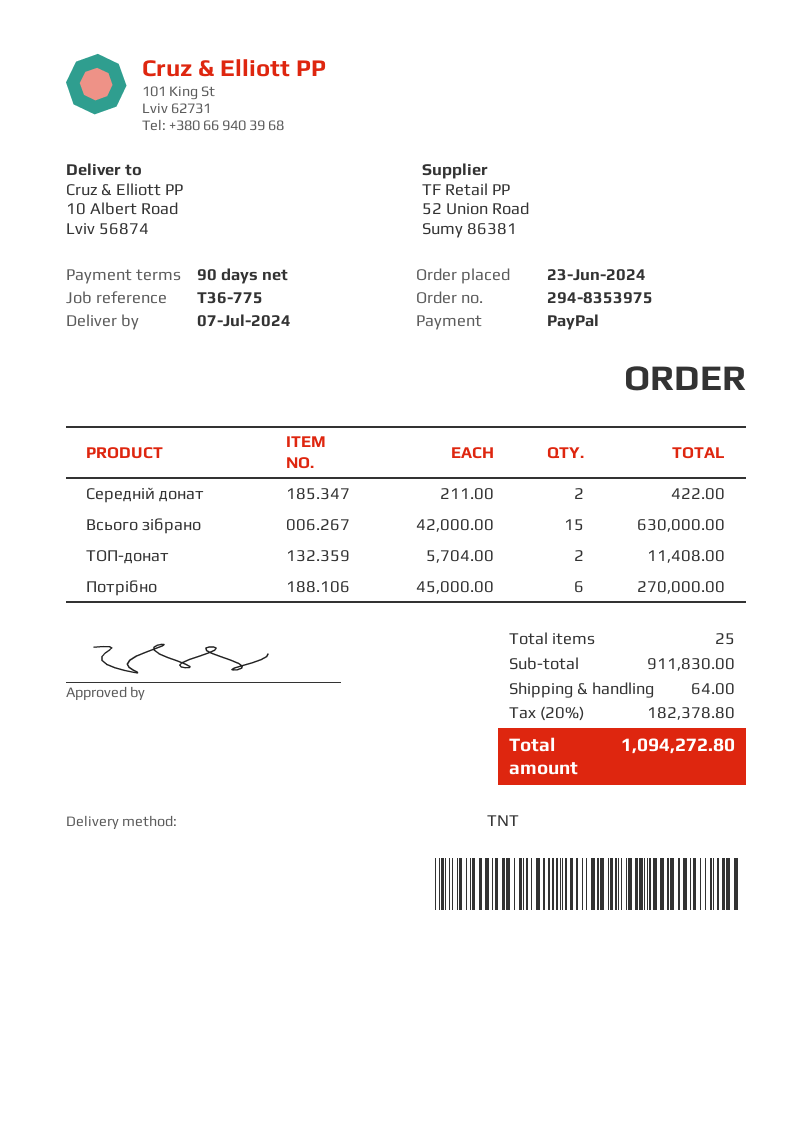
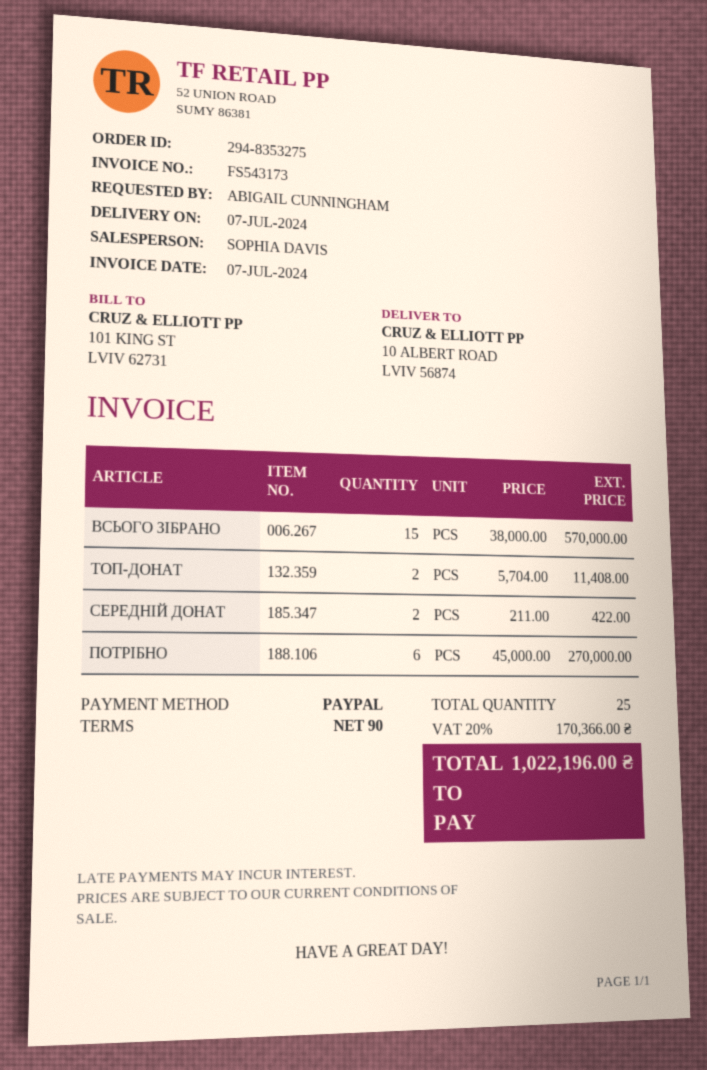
order number: 294-8353975 -> 294-8353275
Всього зібрано: 15 x 42000.00 = 630000.00 -> 15 x 38000.00 = 570000.00
shipping: 64.00 -> none
tax: 20% = 182378.80 -> 20% = 170366.00
total: 1094272.80 -> 1022196.00

